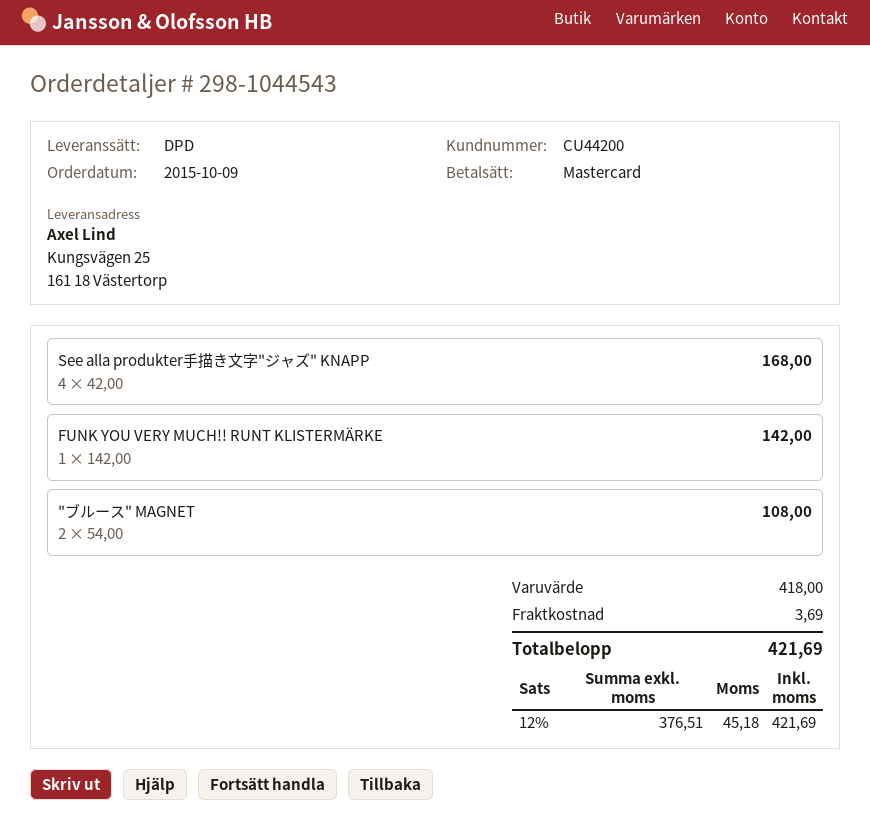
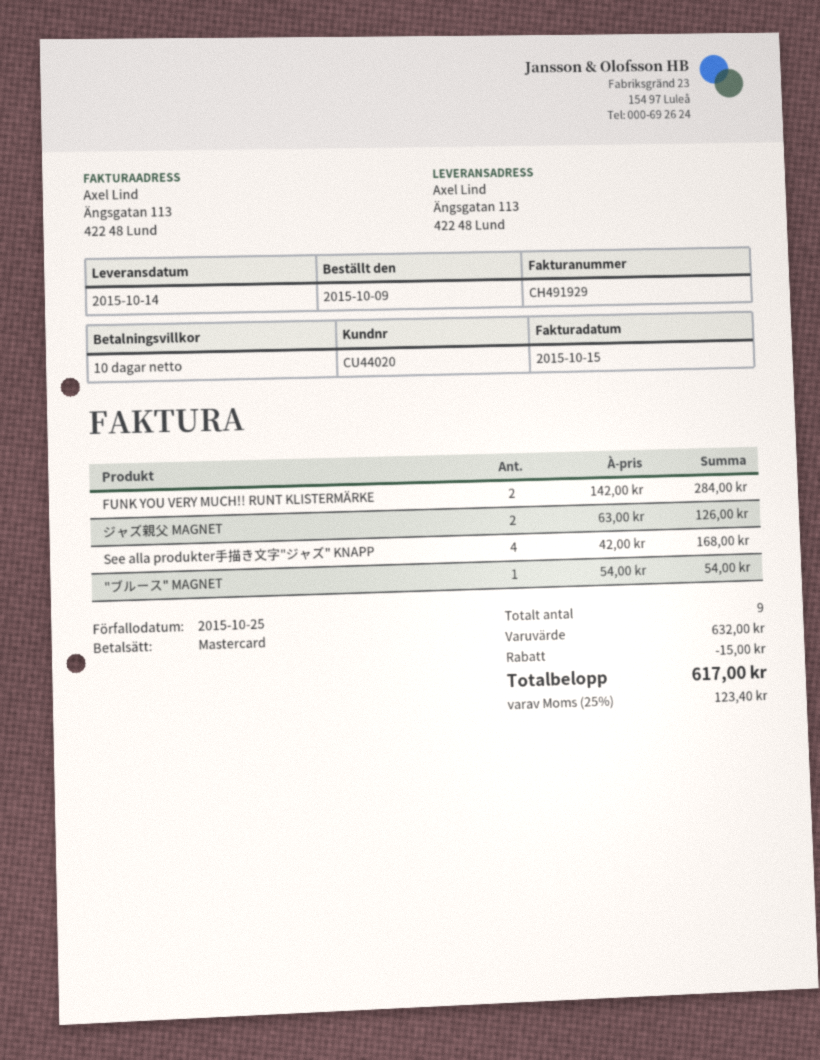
customer number: CU44200 -> CU44020
ship to: Kungsvägen 25, 161 18 Västertorp -> Ängsgatan 113, 422 48 Lund
FUNK YOU VERY MUCH!! RUNT KLISTERMÄRKE: 1 x 142.00 = 142.00 -> 2 x 142.00 = 284.00
"ブルース" MAGNET: 2 x 54.00 = 108.00 -> 1 x 54.00 = 54.00
ジャズ親父 MAGNET: none -> 2 x 63.00 = 126.00
subtotal: 418.00 -> 632.00
discount: none -> 15.00
shipping: 3.69 -> none
tax: 12% = 45.18 -> 25% = 123.40
total: 421.69 -> 617.00

